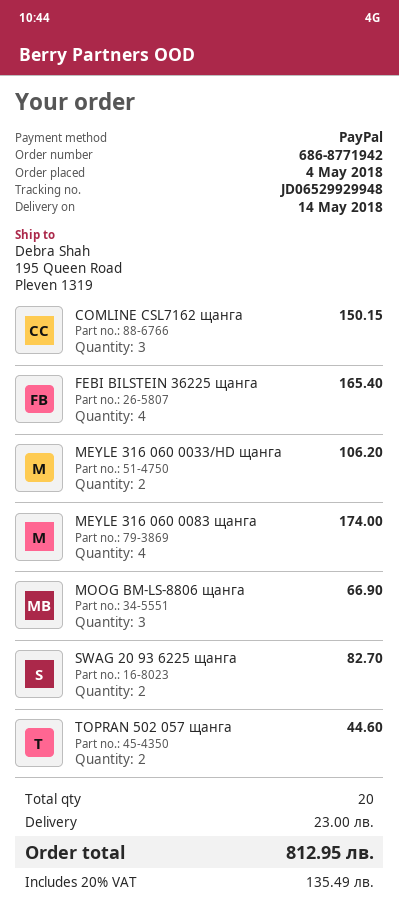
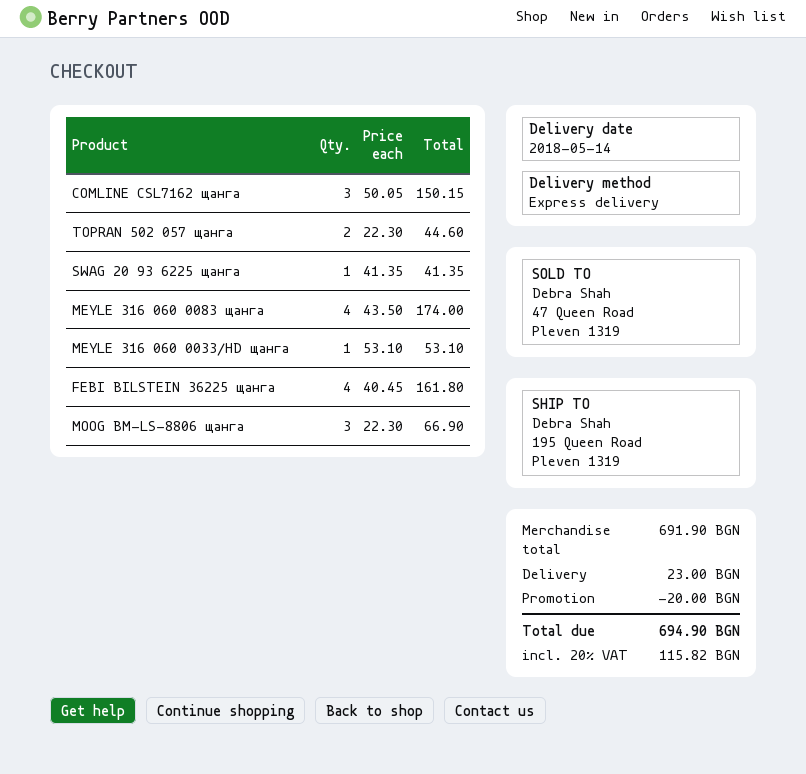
FEBI BILSTEIN 36225 щанга: 4 for 165.40 -> 4 for 161.80
MEYLE 316 060 0033/HD щанга: 2 for 106.20 -> 1 for 53.10
SWAG 20 93 6225 щанга: 2 for 82.70 -> 1 for 41.35
discount: none -> 20.00
tax: 20% = 135.49 -> 20% = 115.82
total: 812.95 -> 694.90

